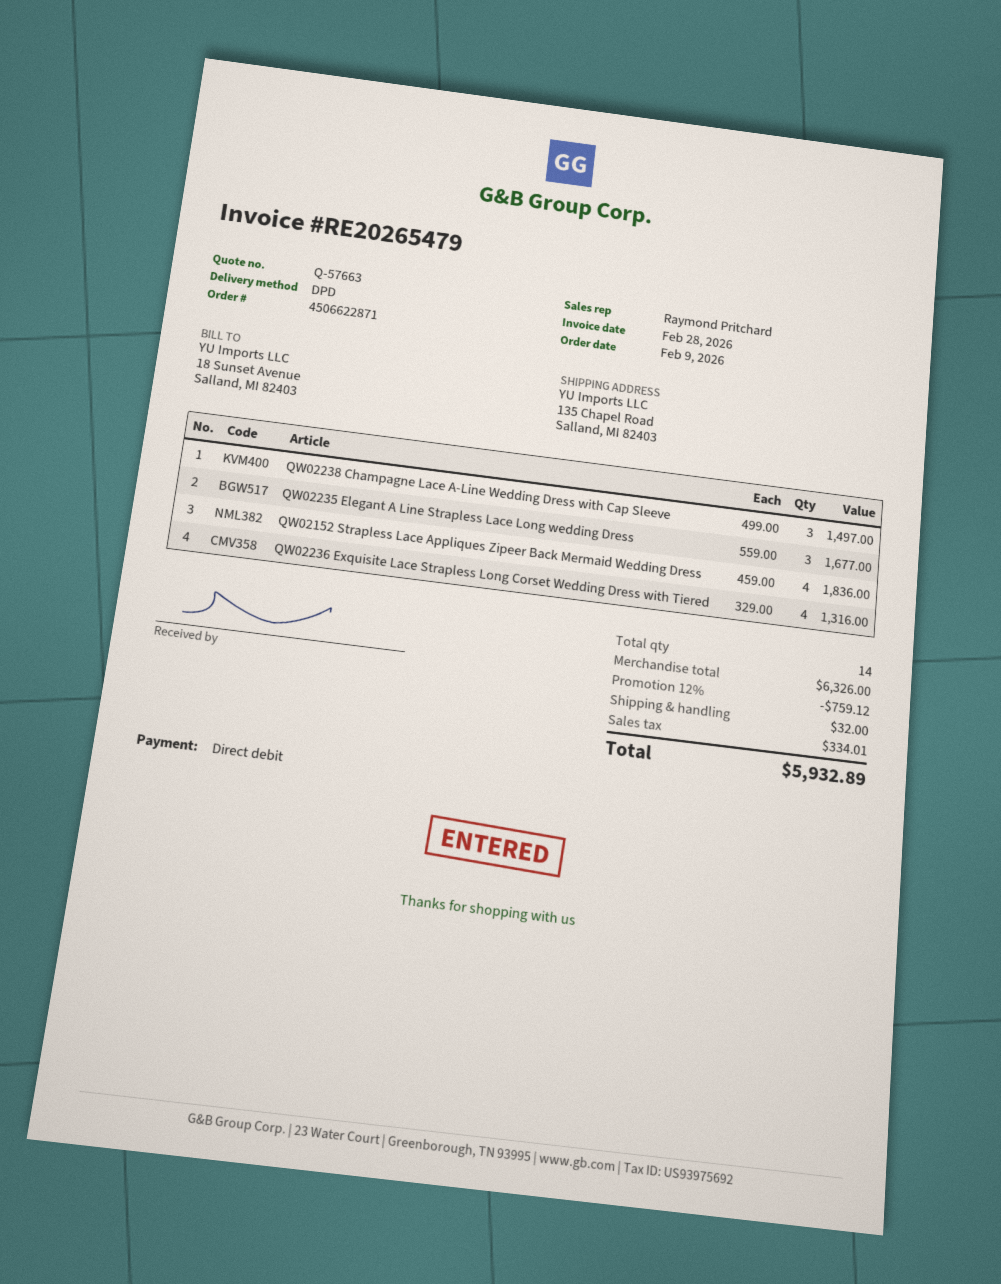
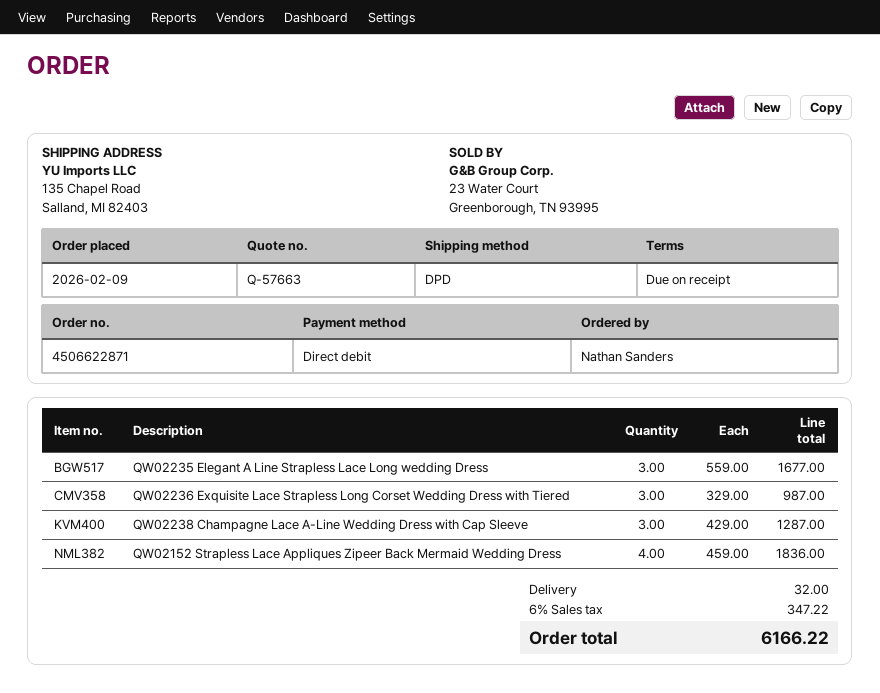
QW02238 Champagne Lace A-Line Wedding Dress with Cap Sleeve: 3 x 499.00 = 1497.00 -> 3 x 429.00 = 1287.00
QW02236 Exquisite Lace Strapless Long Corset Wedding Dress with Tiered: 4 x 329.00 = 1316.00 -> 3 x 329.00 = 987.00
discount: 12% = 759.12 -> none
tax: 334.01 -> 347.22
total: 5932.89 -> 6166.22

